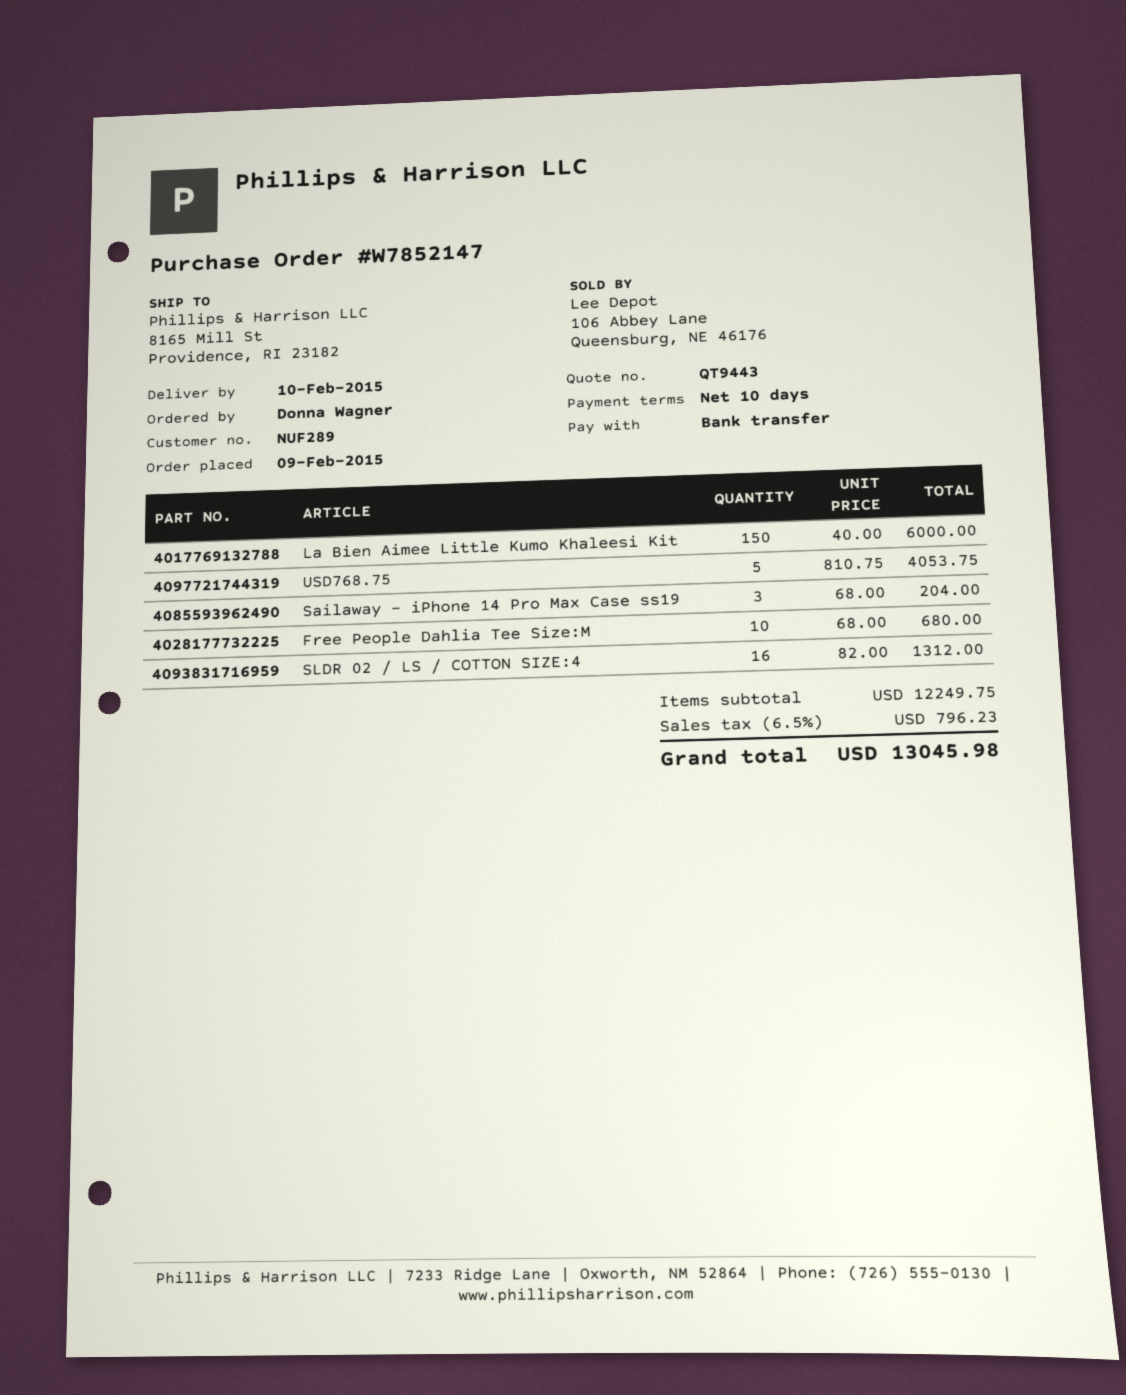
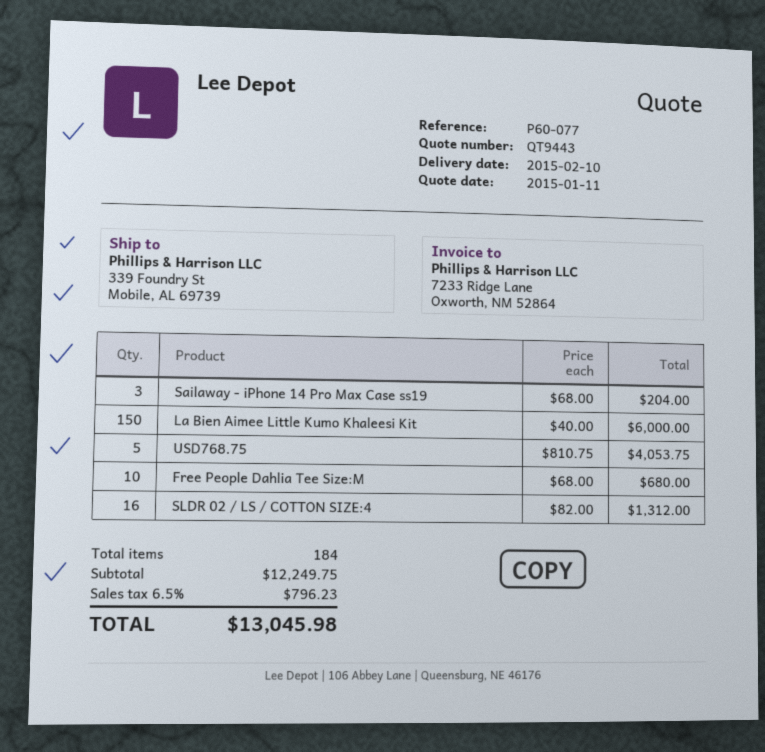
ship to: 8165 Mill St, Providence, RI 23182 -> 339 Foundry St, Mobile, AL 69739

